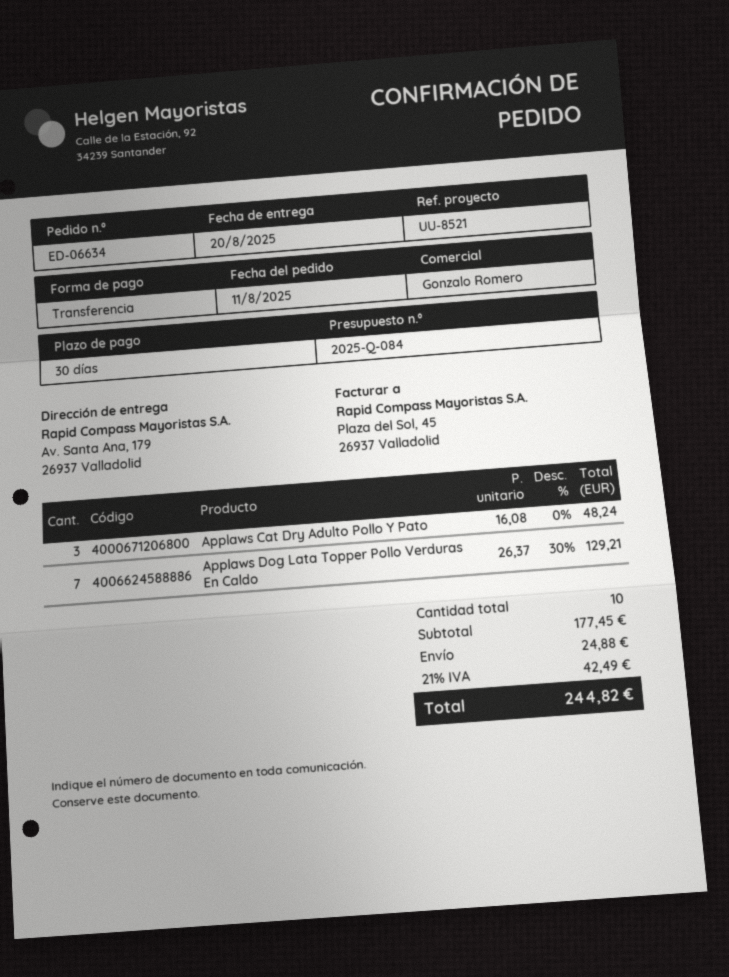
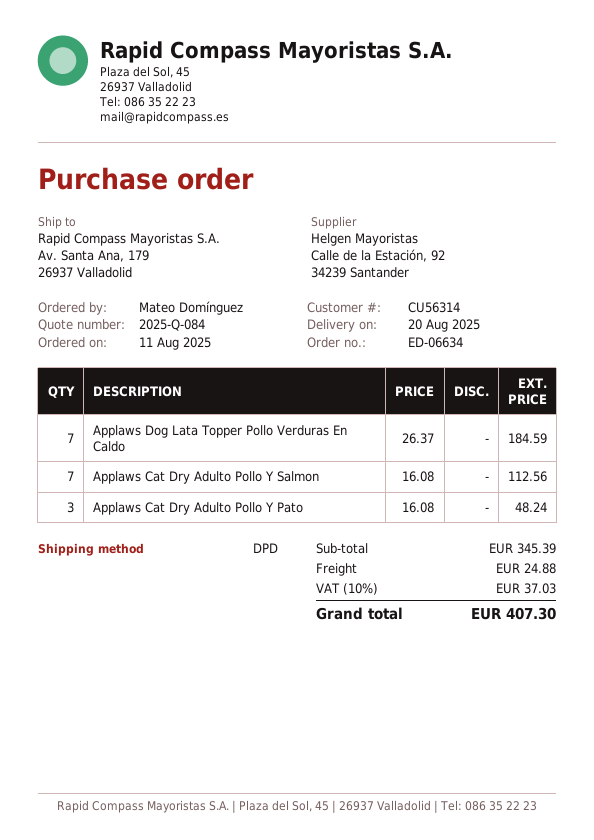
Applaws Dog Lata Topper Pollo Verduras En Caldo: 7 x 26.37 - 30% = 129.21 -> 7 x 26.37 = 184.59
Applaws Cat Dry Adulto Pollo Y Salmon: none -> 7 x 16.08 = 112.56
subtotal: 177.45 -> 345.39
tax: 21% = 42.49 -> 10% = 37.03
total: 244.82 -> 407.30

